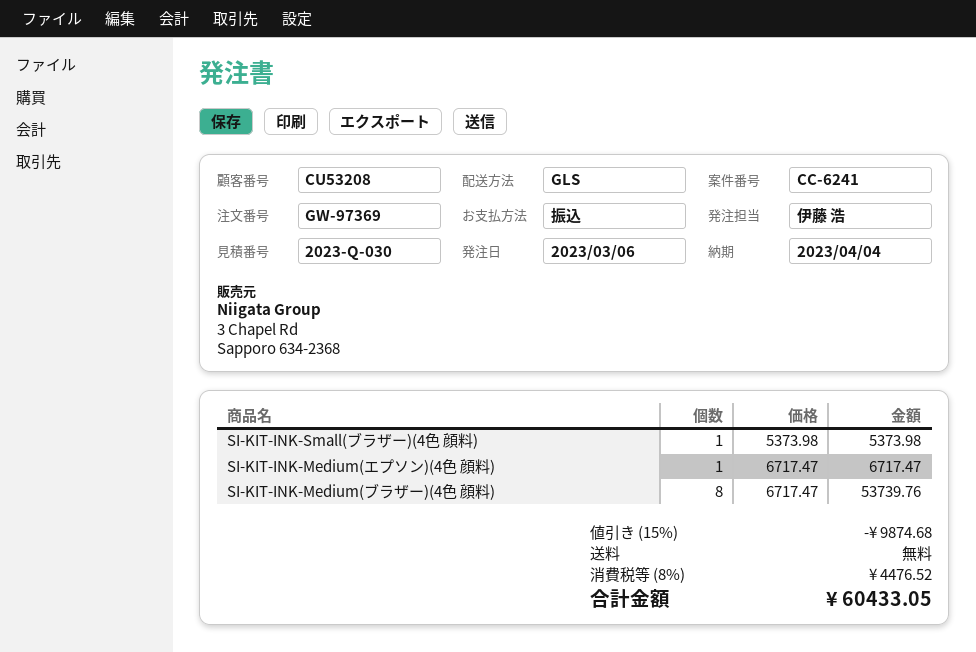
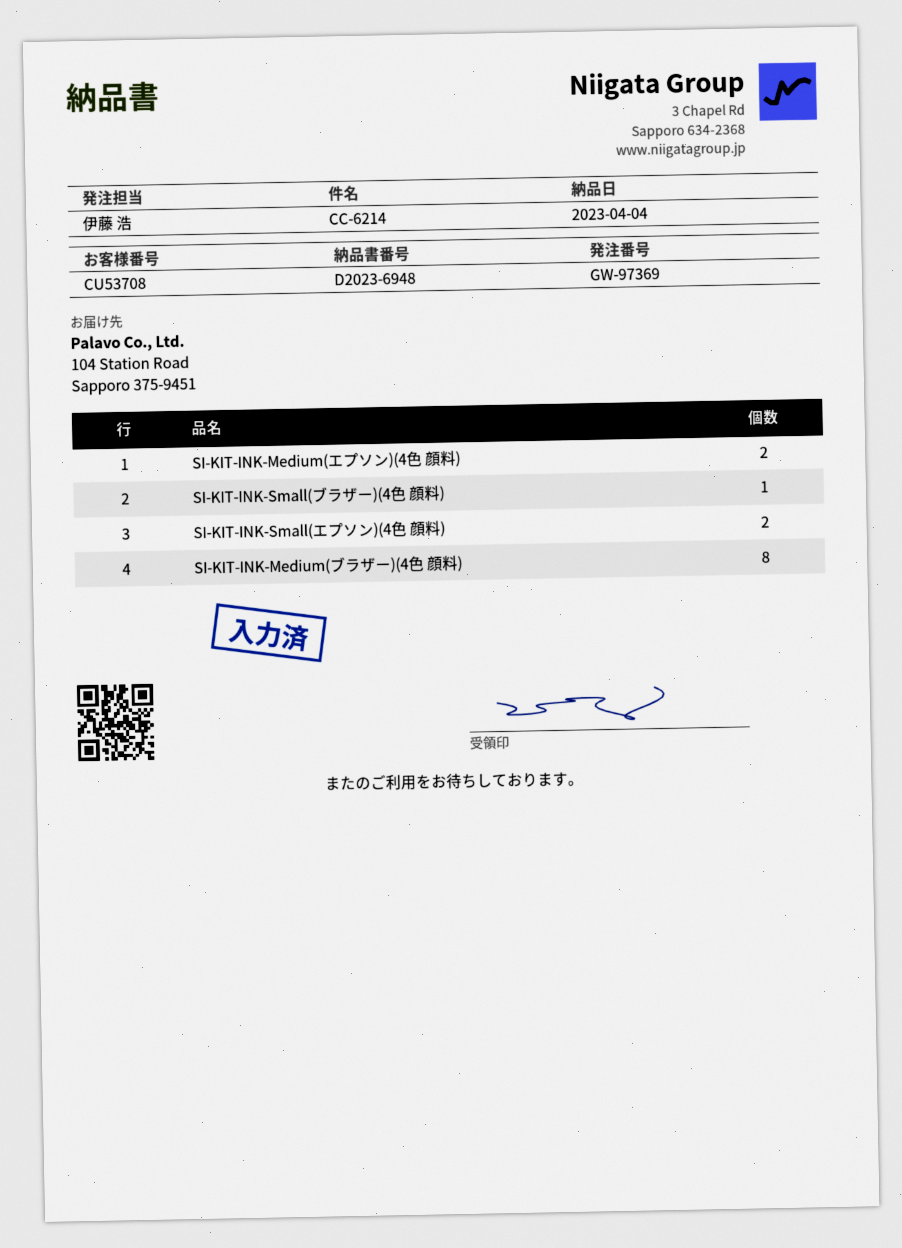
customer number: CU53208 -> CU53708
reference: CC-6241 -> CC-6214
SI-KIT-INK-Medium(エプソン)(4色 顔料): 1 -> 2
SI-KIT-INK-Small(エプソン)(4色 顔料): none -> 2

